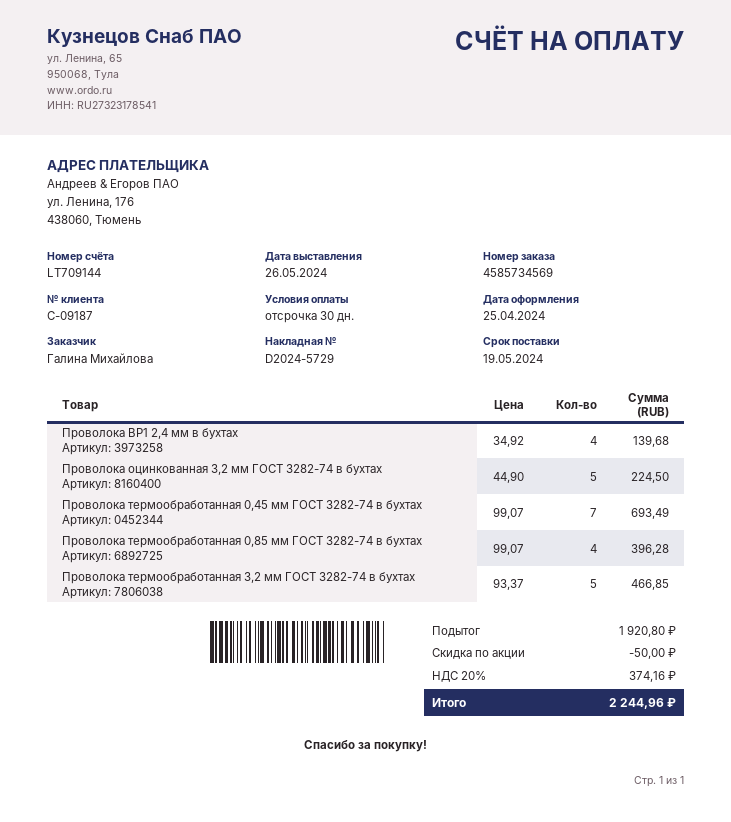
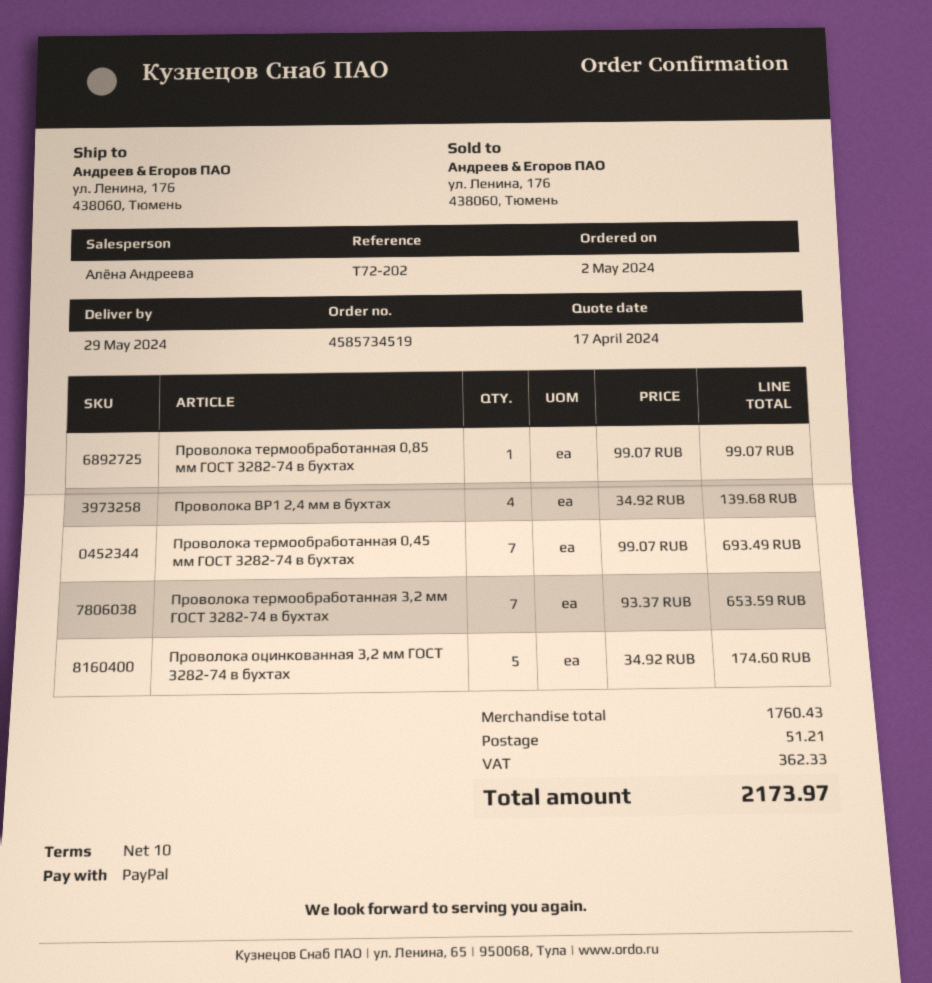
order number: 4585734569 -> 4585734519
order date: 2024-04-25 -> 2024-05-02
delivery date: 2024-05-19 -> 2024-05-29
payment terms: 30 days -> 10 days
Проволока оцинкованная 3,2 мм ГОСТ 3282-74 в бухтах: 5 x 44.90 = 224.50 -> 5 x 34.92 = 174.60
Проволока термообработанная 0,85 мм ГОСТ 3282-74 в бухтах: 4 x 99.07 = 396.28 -> 1 x 99.07 = 99.07
Проволока термообработанная 3,2 мм ГОСТ 3282-74 в бухтах: 5 x 93.37 = 466.85 -> 7 x 93.37 = 653.59
subtotal: 1920.80 -> 1760.43
discount: 50.00 -> none
shipping: none -> 51.21
tax: 374.16 -> 362.33
total: 2244.96 -> 2173.97

